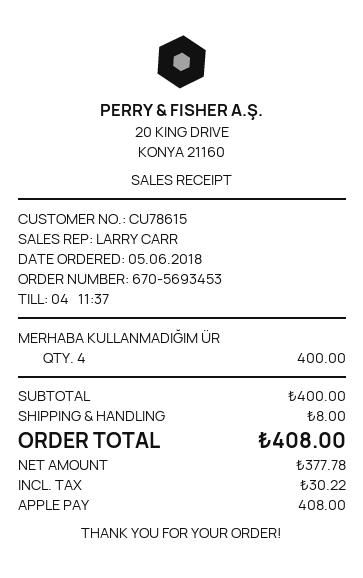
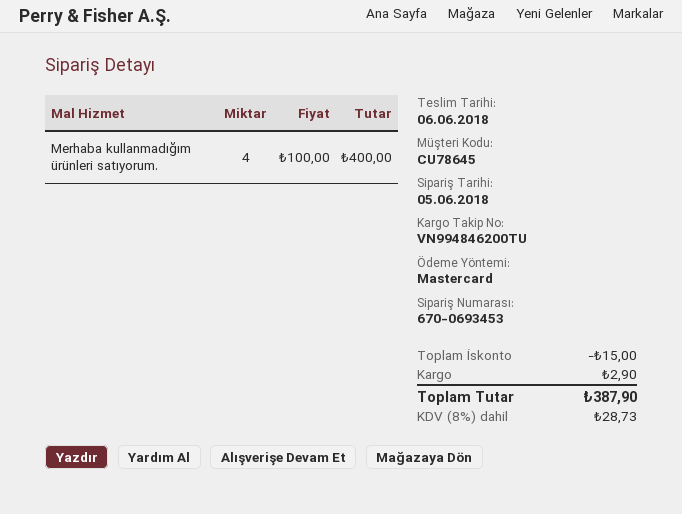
order number: 670-5693453 -> 670-0693453
customer number: CU78615 -> CU78645
payment method: Apple Pay -> Mastercard
discount: none -> 15.00
shipping: 8.00 -> 2.90
tax: 30.22 -> 28.73
total: 408.00 -> 387.90

